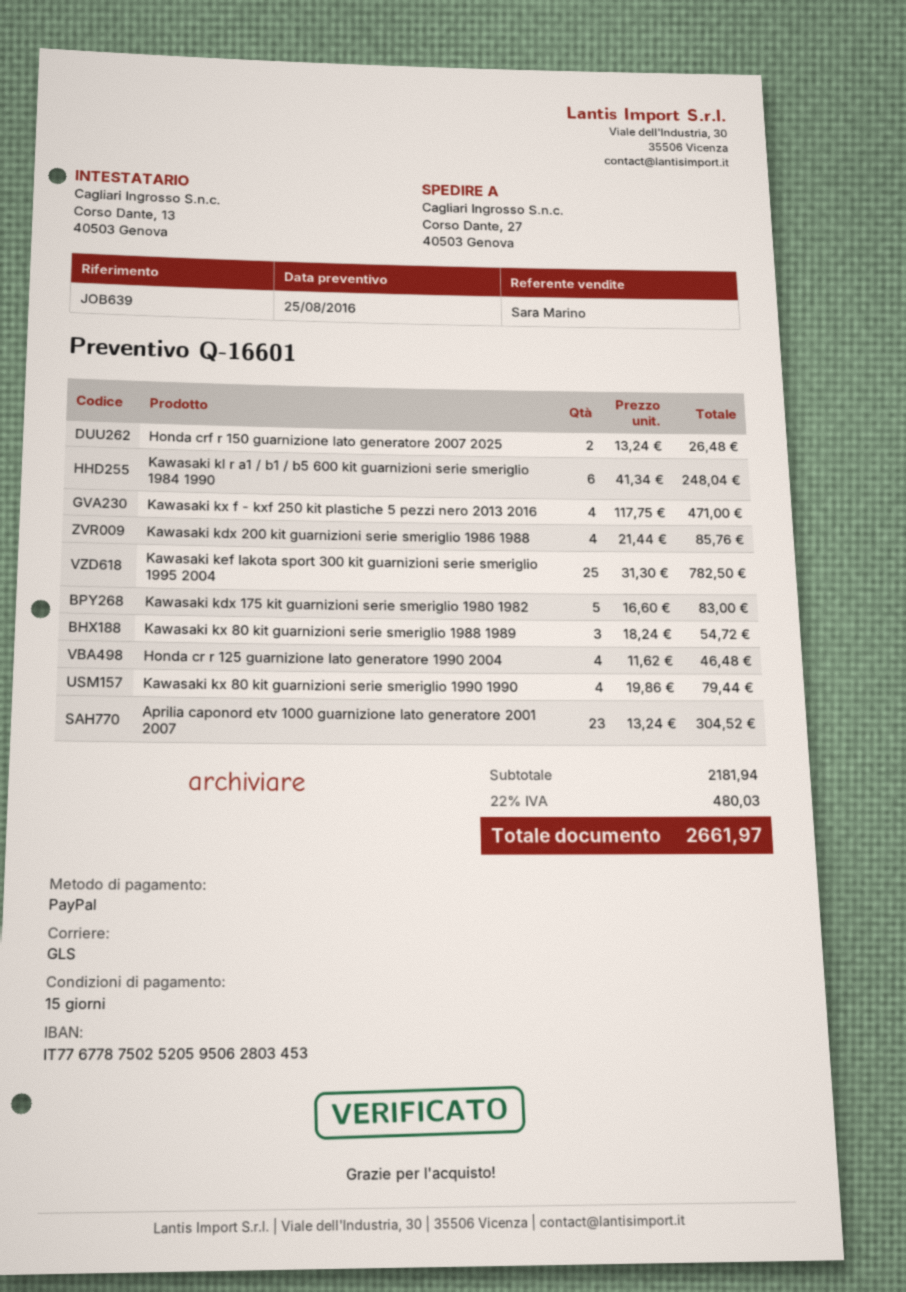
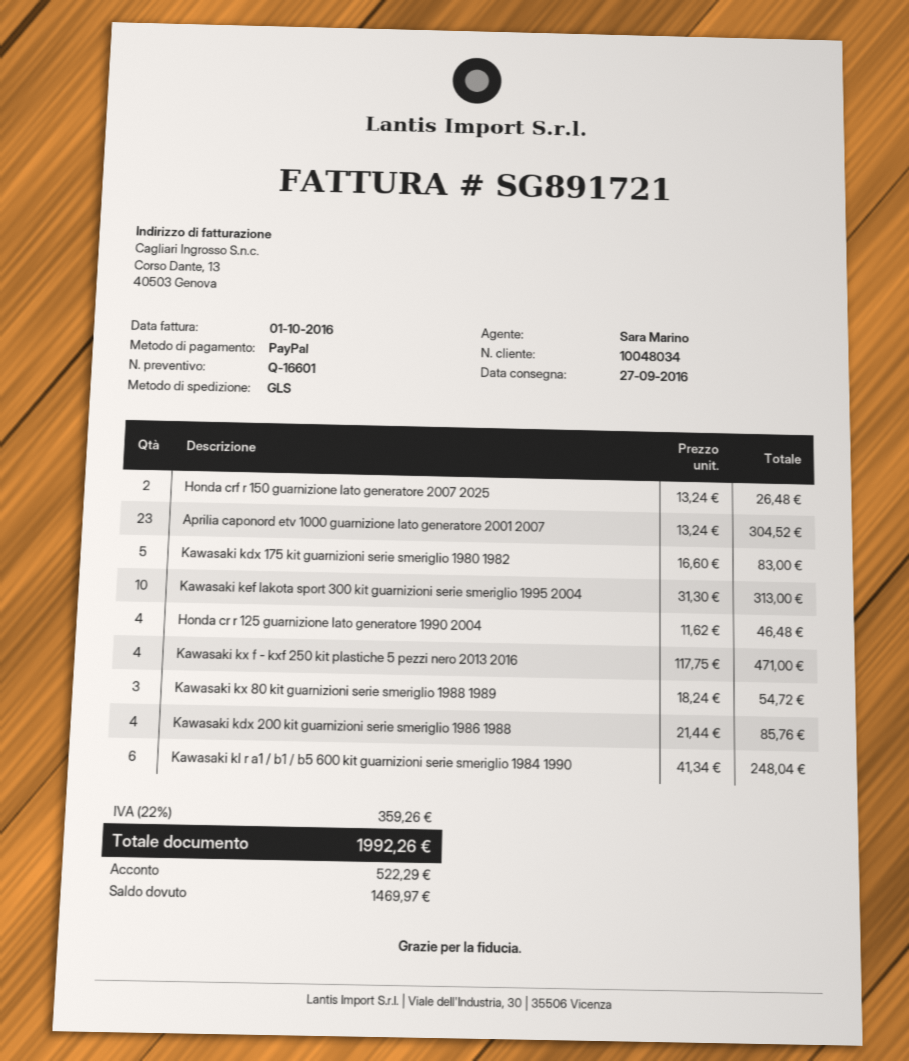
Kawasaki kef lakota sport 300 kit guarnizioni serie smeriglio 1995 2004: 25 x 31.30 = 782.50 -> 10 x 31.30 = 313.00
Kawasaki kx 80 kit guarnizioni serie smeriglio 1990 1990: 4 x 19.86 = 79.44 -> none
tax: 22% = 480.03 -> 22% = 359.26
total: 2661.97 -> 1992.26

